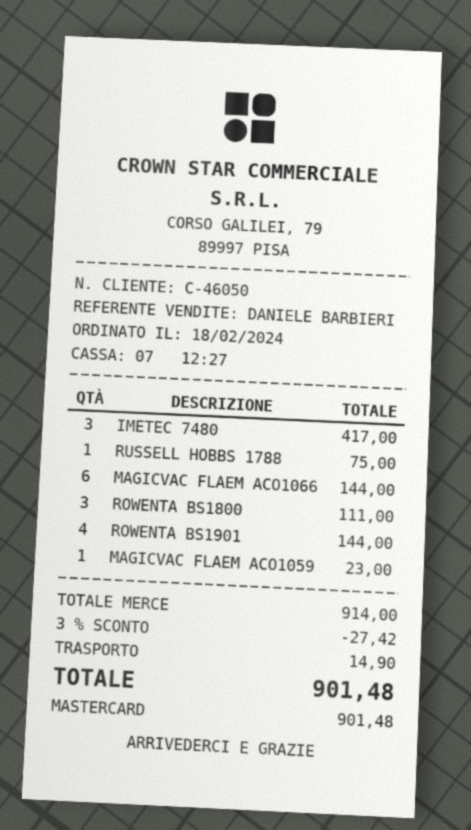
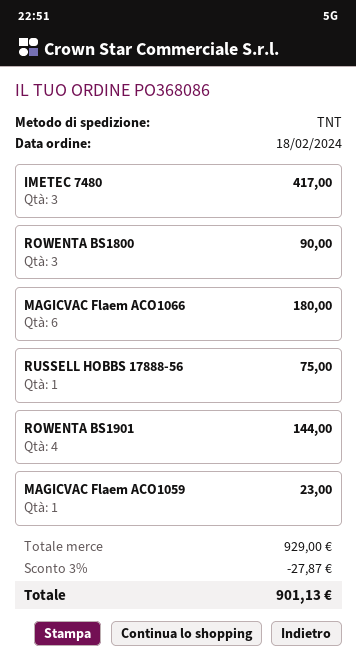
MAGICVAC FLAEM ACO1066: 6 for 144.00 -> 6 for 180.00
ROWENTA BS1800: 3 for 111.00 -> 3 for 90.00
subtotal: 914.00 -> 929.00
discount: 3% = 27.42 -> 3% = 27.87
shipping: 14.90 -> none
total: 901.48 -> 901.13

